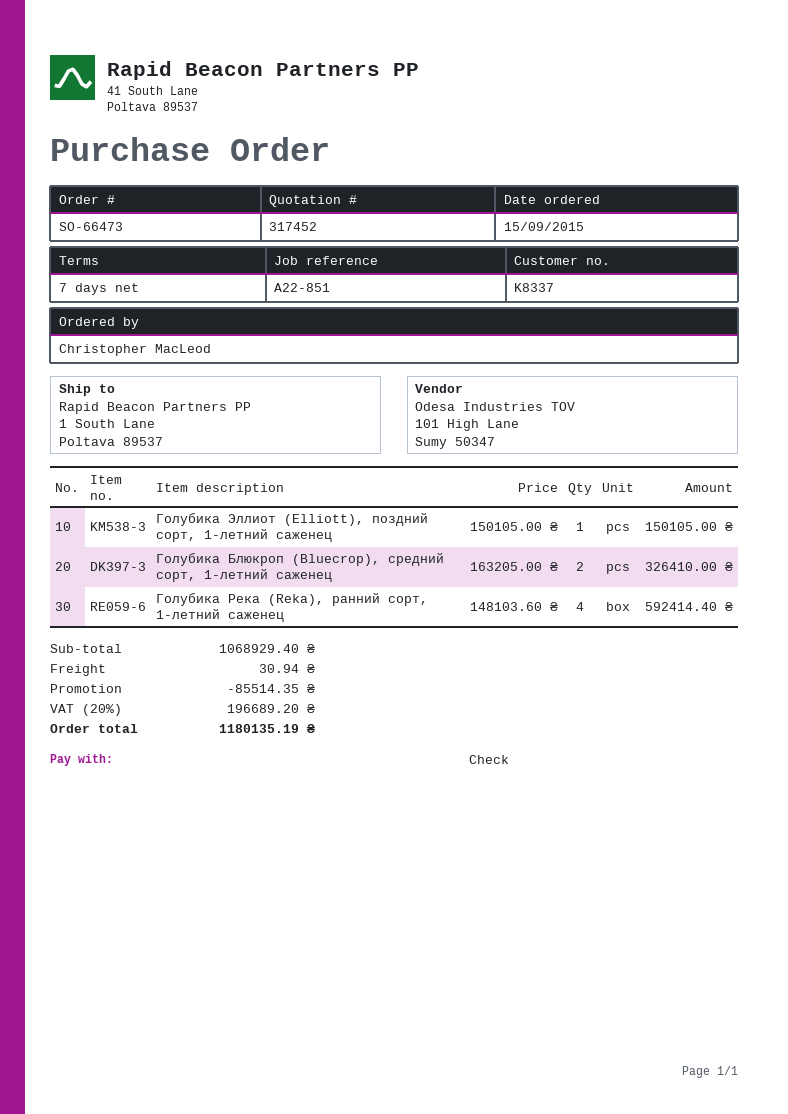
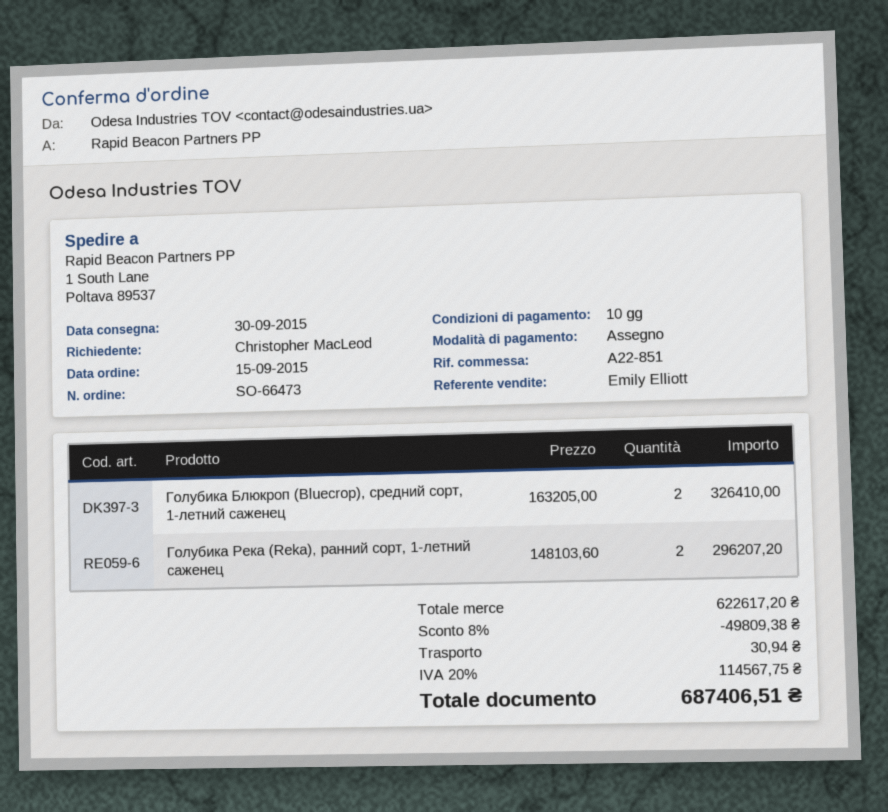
payment terms: 7 days -> 10 days
Голубика Эллиот (Elliott), поздний сорт, 1-летний саженец: 1 x 150105.00 = 150105.00 -> none
Голубика Река (Reka), ранний сорт, 1-летний саженец: 4 x 148103.60 = 592414.40 -> 2 x 148103.60 = 296207.20
subtotal: 1068929.40 -> 622617.20
discount: 85514.35 -> 49809.38
tax: 20% = 196689.20 -> 20% = 114567.75
total: 1180135.19 -> 687406.51

